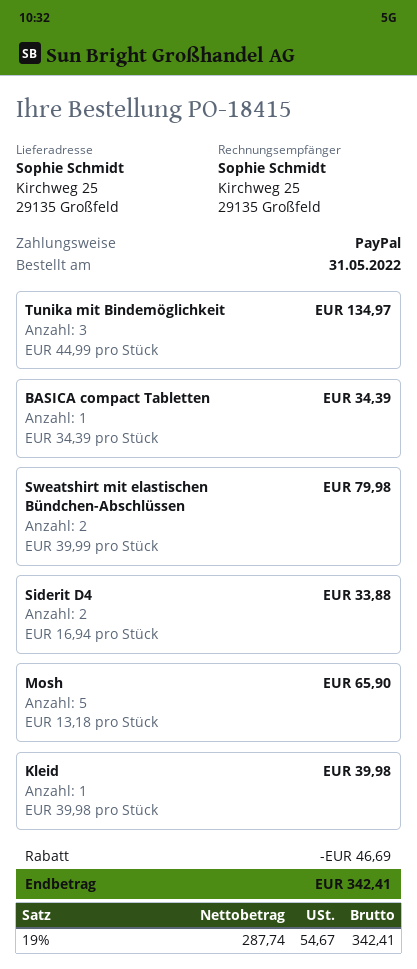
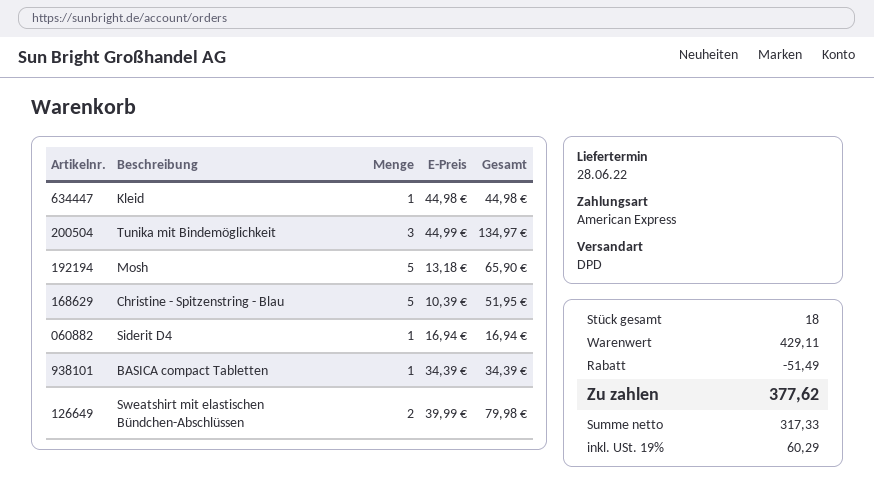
payment method: PayPal -> American Express
Siderit D4: 2 x 16.94 = 33.88 -> 1 x 16.94 = 16.94
Kleid: 1 x 39.98 = 39.98 -> 1 x 44.98 = 44.98
Christine - Spitzenstring - Blau: none -> 5 x 10.39 = 51.95
discount: 46.69 -> 51.49
net: 287.74 -> 317.33
tax: 19% = 54.67 -> 19% = 60.29
total: 342.41 -> 377.62

